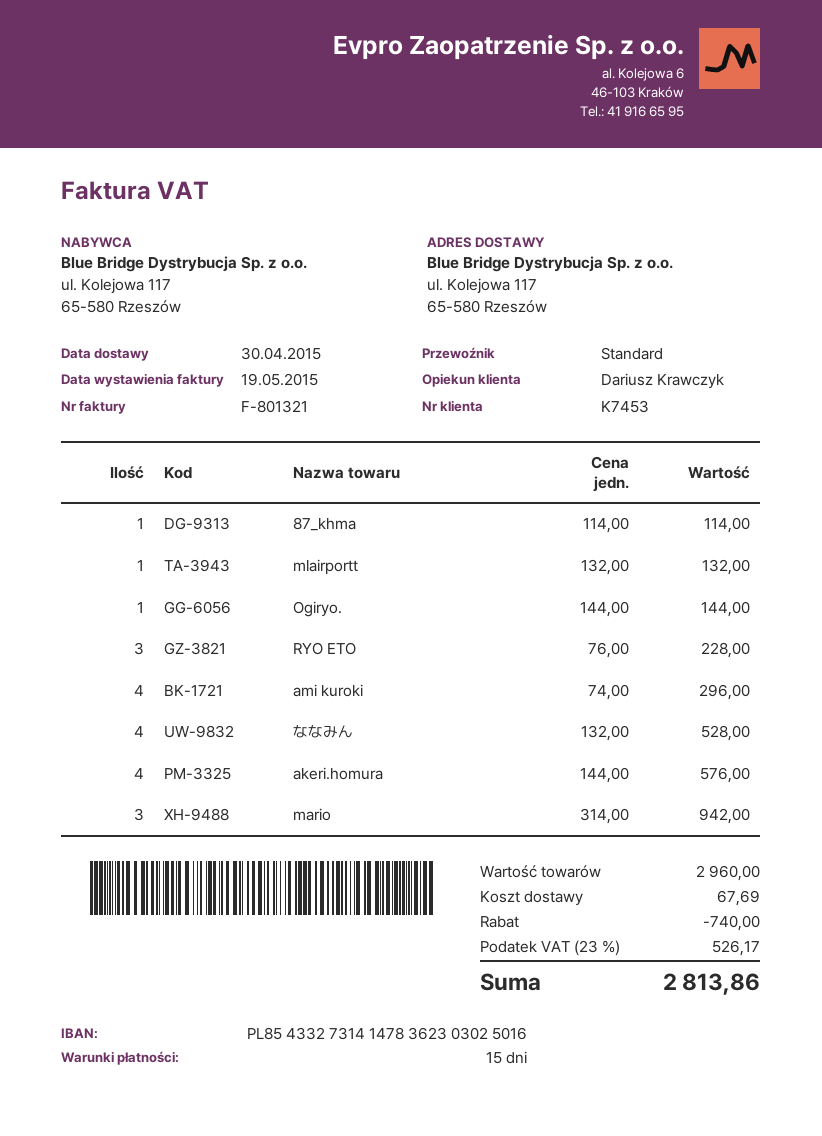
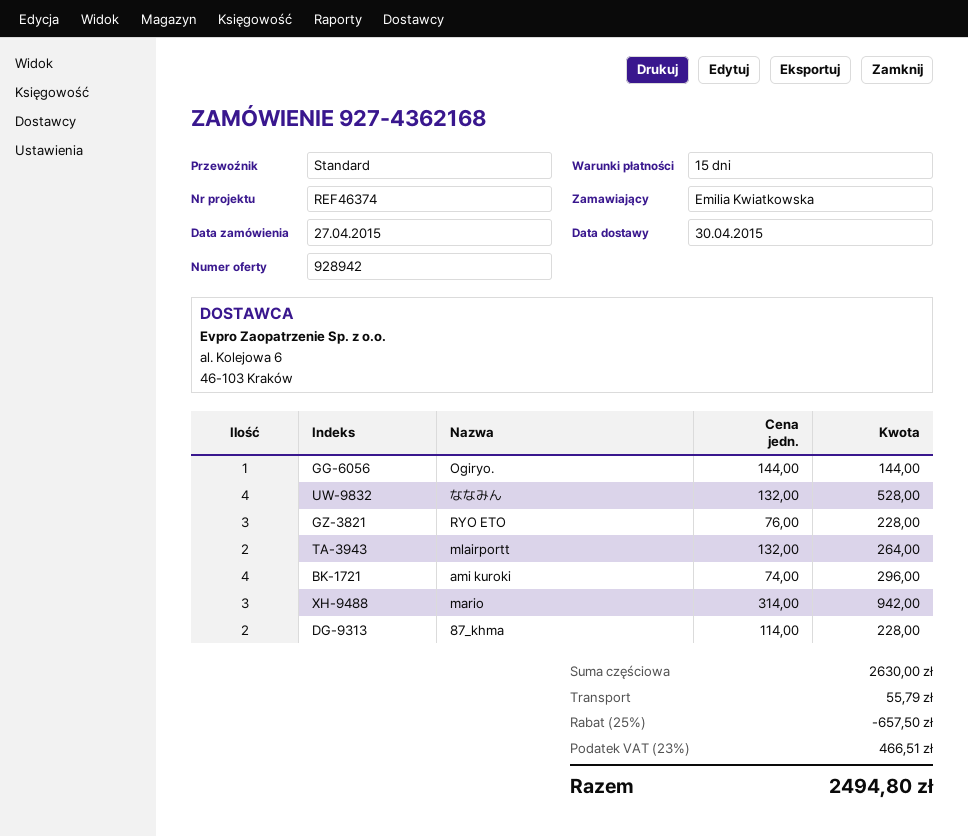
87_khma: 1 x 114.00 = 114.00 -> 2 x 114.00 = 228.00
mlairportt: 1 x 132.00 = 132.00 -> 2 x 132.00 = 264.00
akeri.homura: 4 x 144.00 = 576.00 -> none
subtotal: 2960.00 -> 2630.00
discount: 740.00 -> 657.50
shipping: 67.69 -> 55.79
tax: 23% = 526.17 -> 23% = 466.51
total: 2813.86 -> 2494.80

